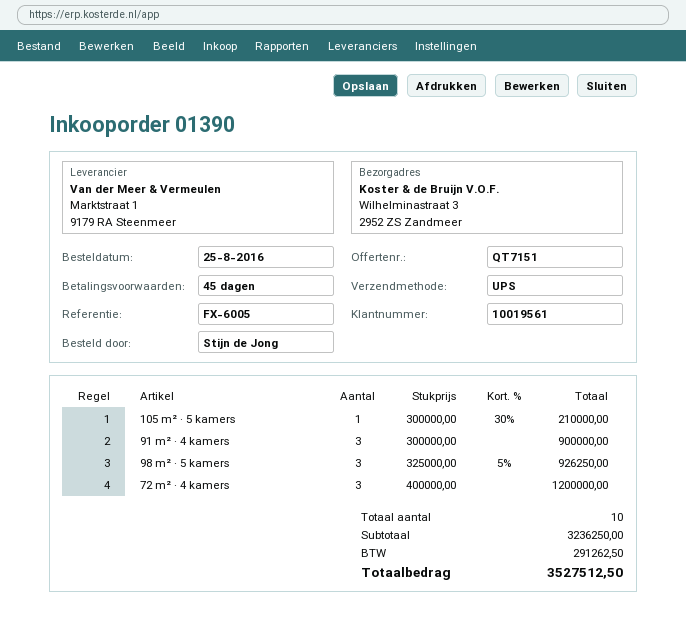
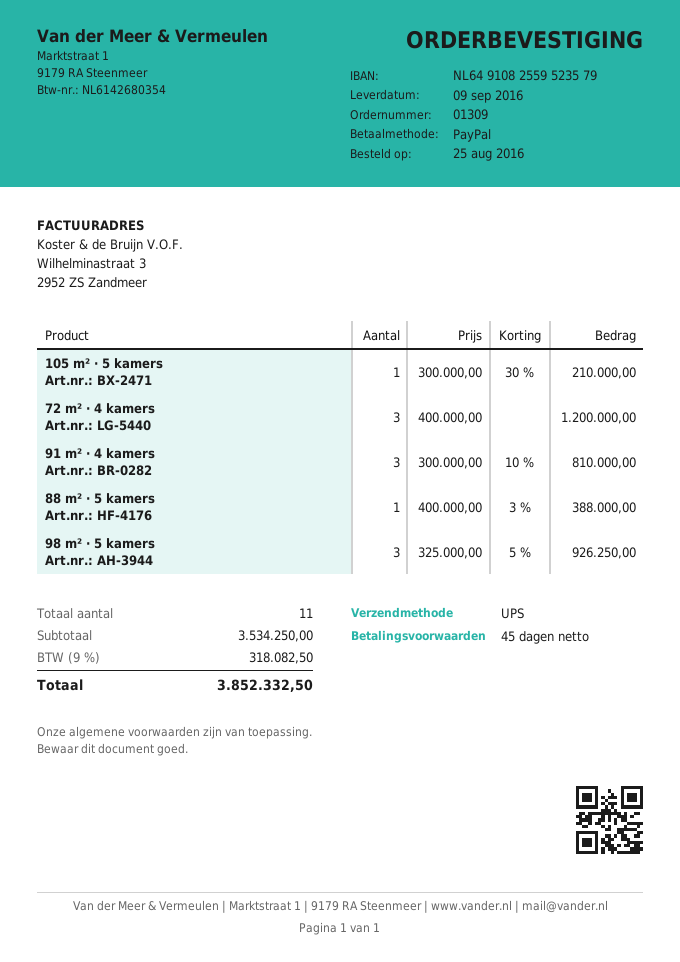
order number: 01390 -> 01309
91 m² · 4 kamers: 3 x 300000.00 = 900000.00 -> 3 x 300000.00 - 10% = 810000.00
88 m² · 5 kamers: none -> 1 x 400000.00 - 3% = 388000.00
total quantity: 10 -> 11
subtotal: 3236250.00 -> 3534250.00
tax: 291262.50 -> 318082.50
total: 3527512.50 -> 3852332.50

